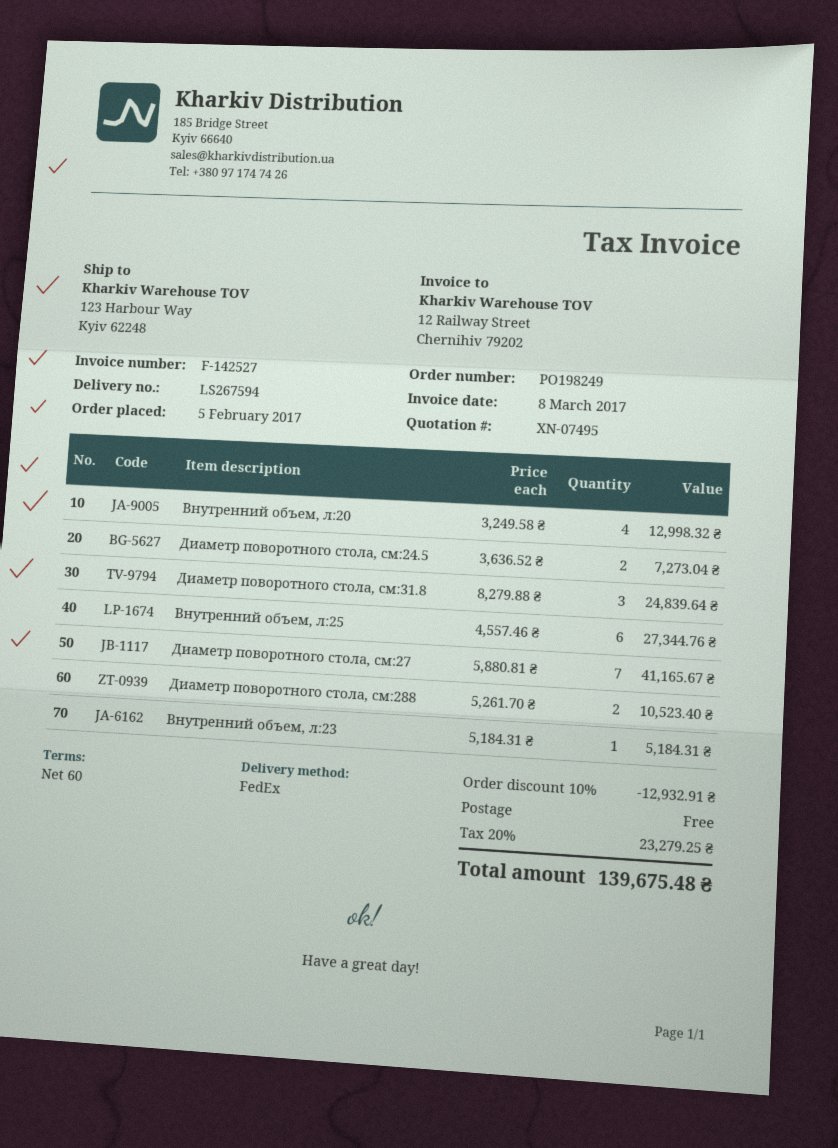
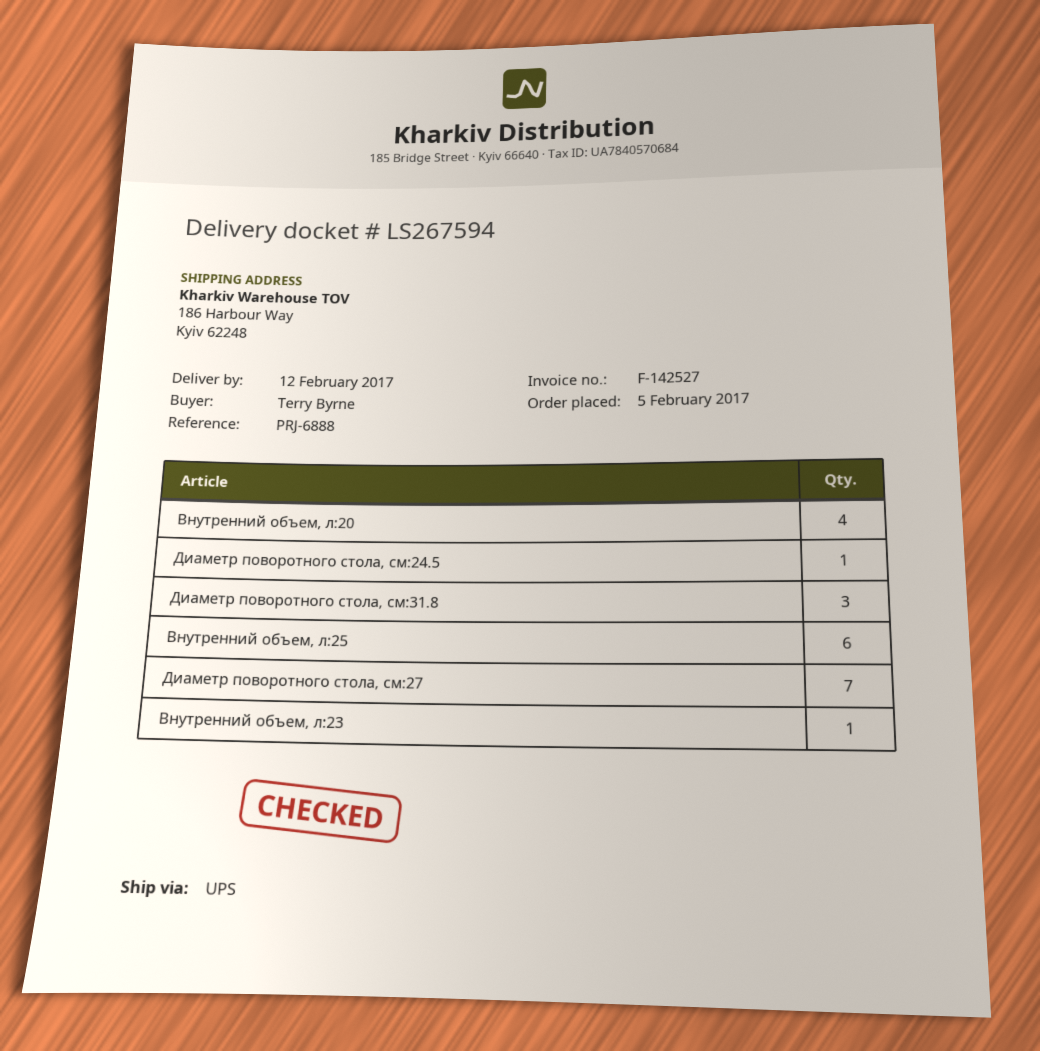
shipping method: FedEx -> UPS
ship to: 123 Harbour Way, Kyiv 62248 -> 186 Harbour Way, Kyiv 62248
Диаметр поворотного стола, см:24.5: 2 -> 1
Диаметр поворотного стола, см:288: 2 -> none

